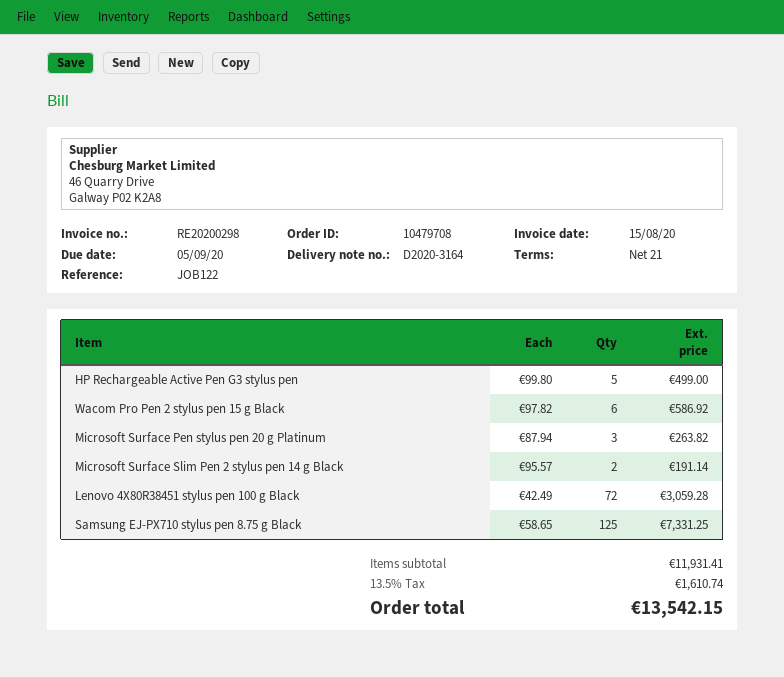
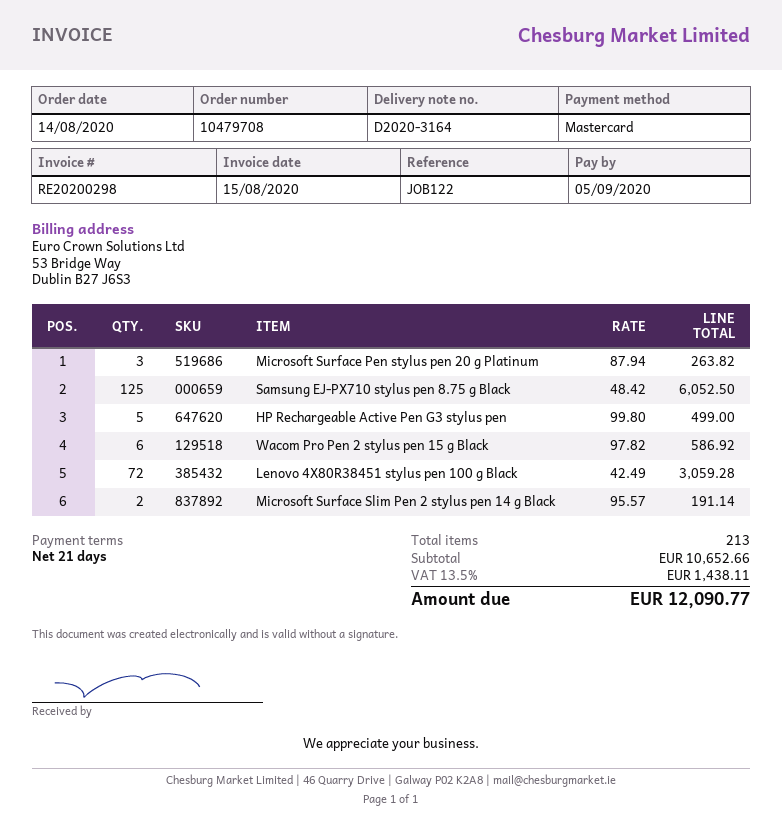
Samsung EJ-PX710 stylus pen 8.75 g Black: 125 x 58.65 = 7331.25 -> 125 x 48.42 = 6052.50
subtotal: 11931.41 -> 10652.66
tax: 13.5% = 1610.74 -> 13.5% = 1438.11
total: 13542.15 -> 12090.77

